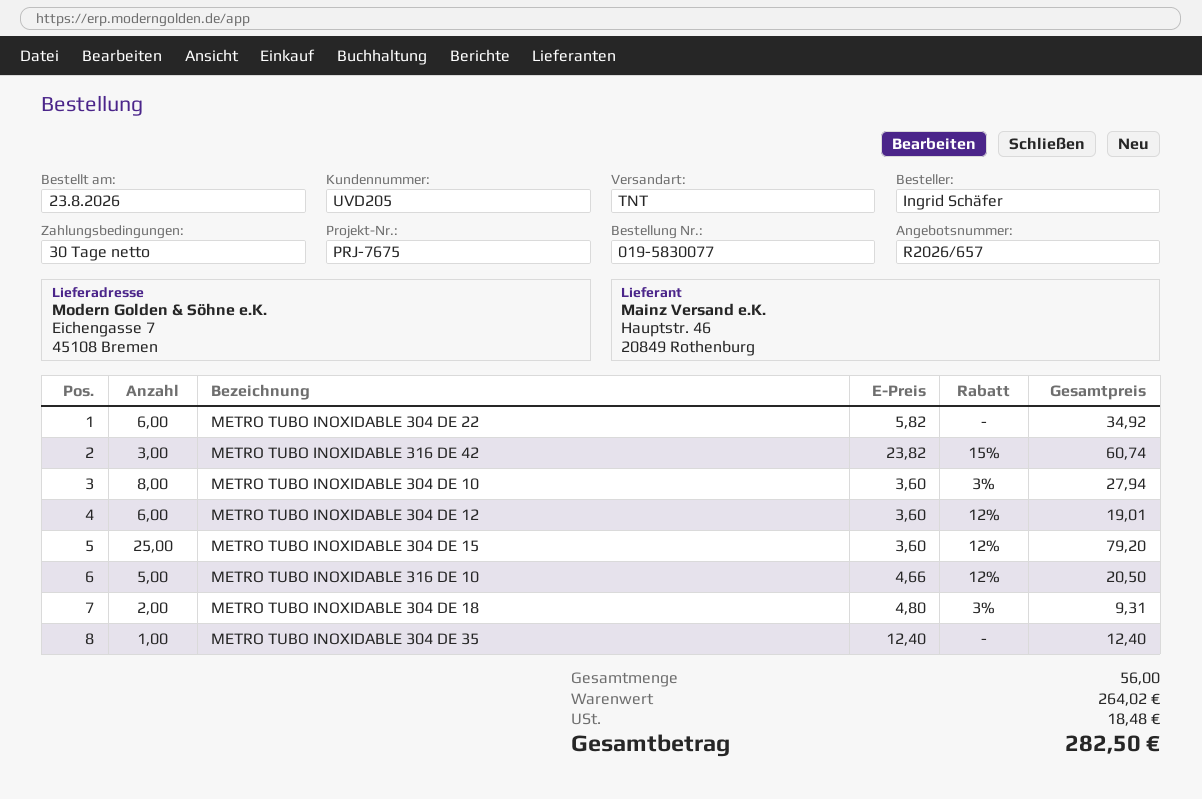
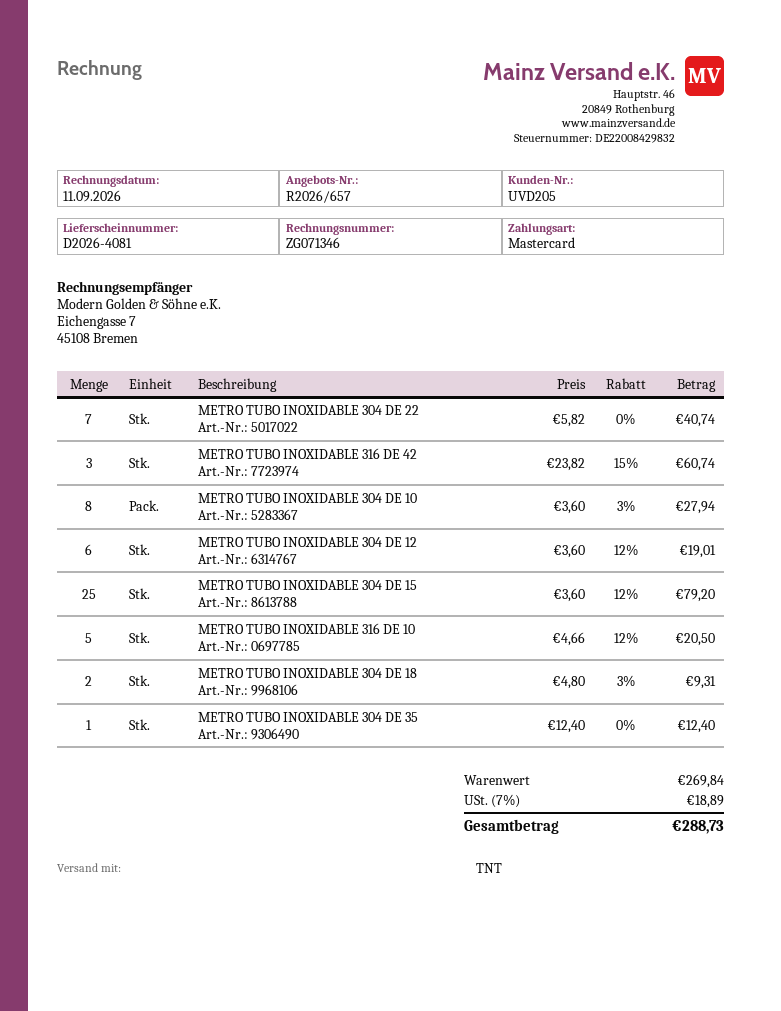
METRO TUBO INOXIDABLE 304 DE 22: 6 x 5.82 = 34.92 -> 7 x 5.82 = 40.74
subtotal: 264.02 -> 269.84
tax: 18.48 -> 18.89
total: 282.50 -> 288.73

